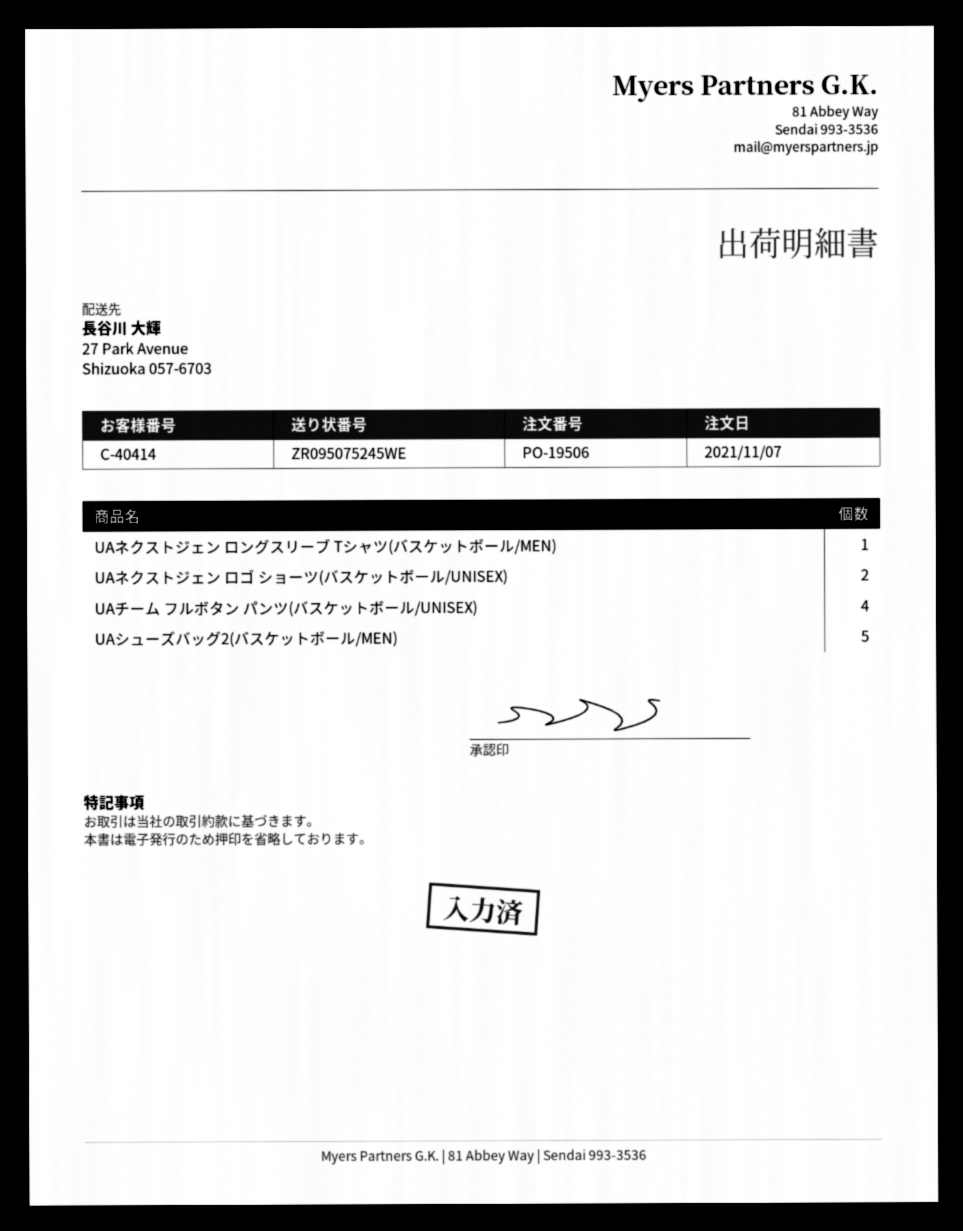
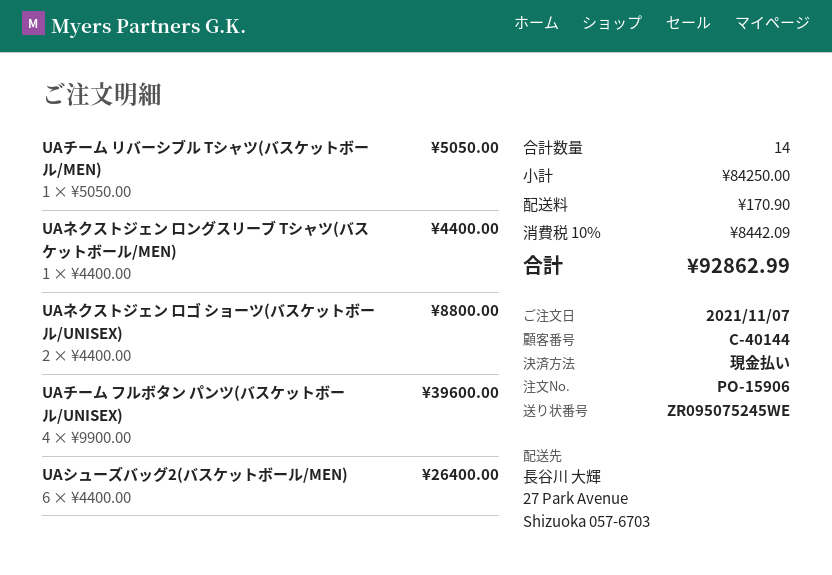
order number: PO-19506 -> PO-15906
customer number: C-40414 -> C-40144
UAシューズバッグ2(バスケットボール/MEN): 5 -> 6
UAチーム リバーシブル Tシャツ(バスケットボール/MEN): none -> 1

